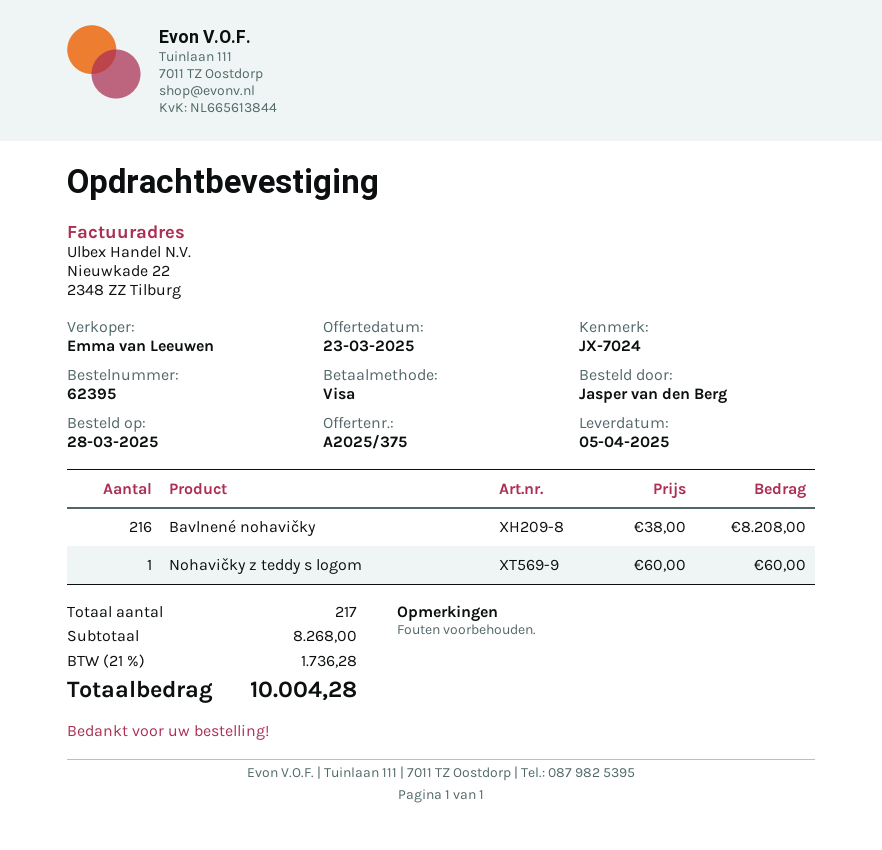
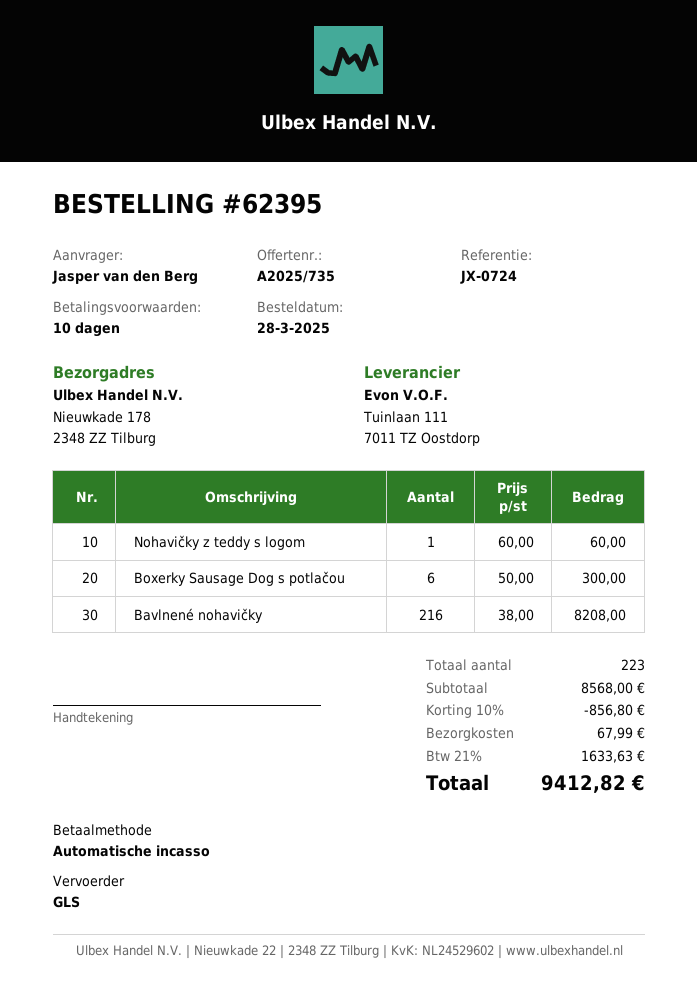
quote number: A2025/375 -> A2025/735
reference: JX-7024 -> JX-0724
payment method: Visa -> direct debit
Boxerky Sausage Dog s potlačou: none -> 6 x 50.00 = 300.00
total quantity: 217 -> 223
subtotal: 8268.00 -> 8568.00
discount: none -> 10% = 856.80
shipping: none -> 67.99
tax: 21% = 1736.28 -> 21% = 1633.63
total: 10004.28 -> 9412.82

